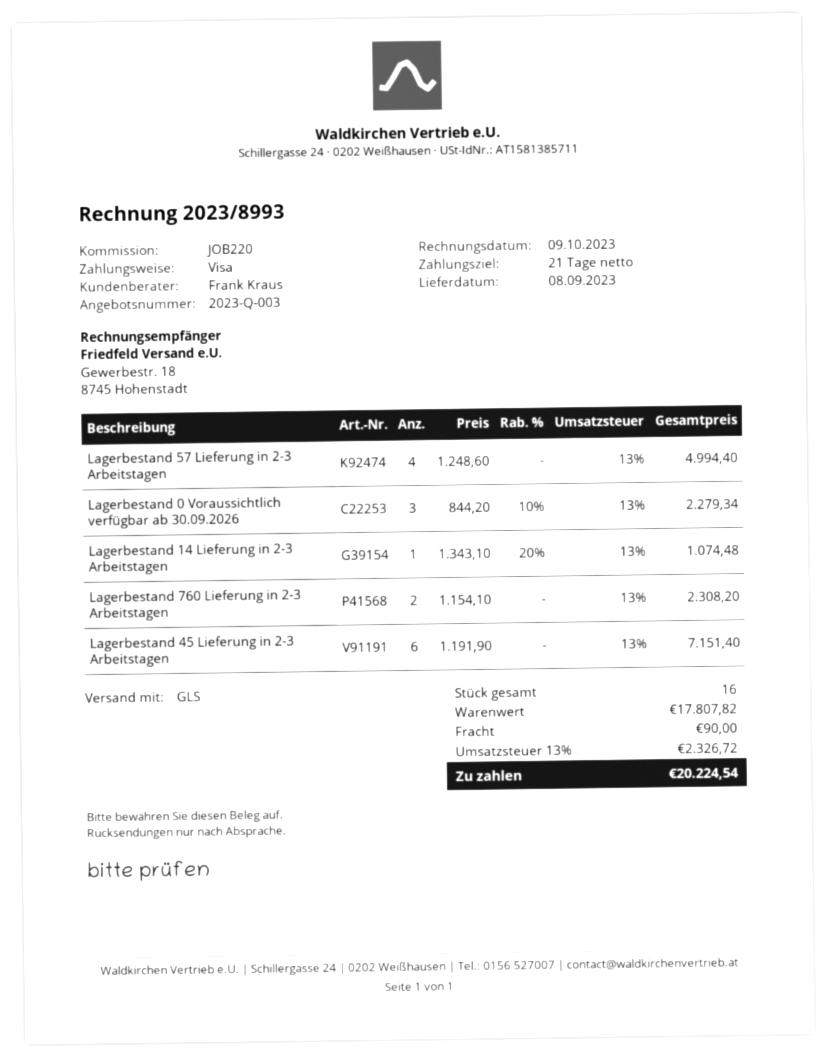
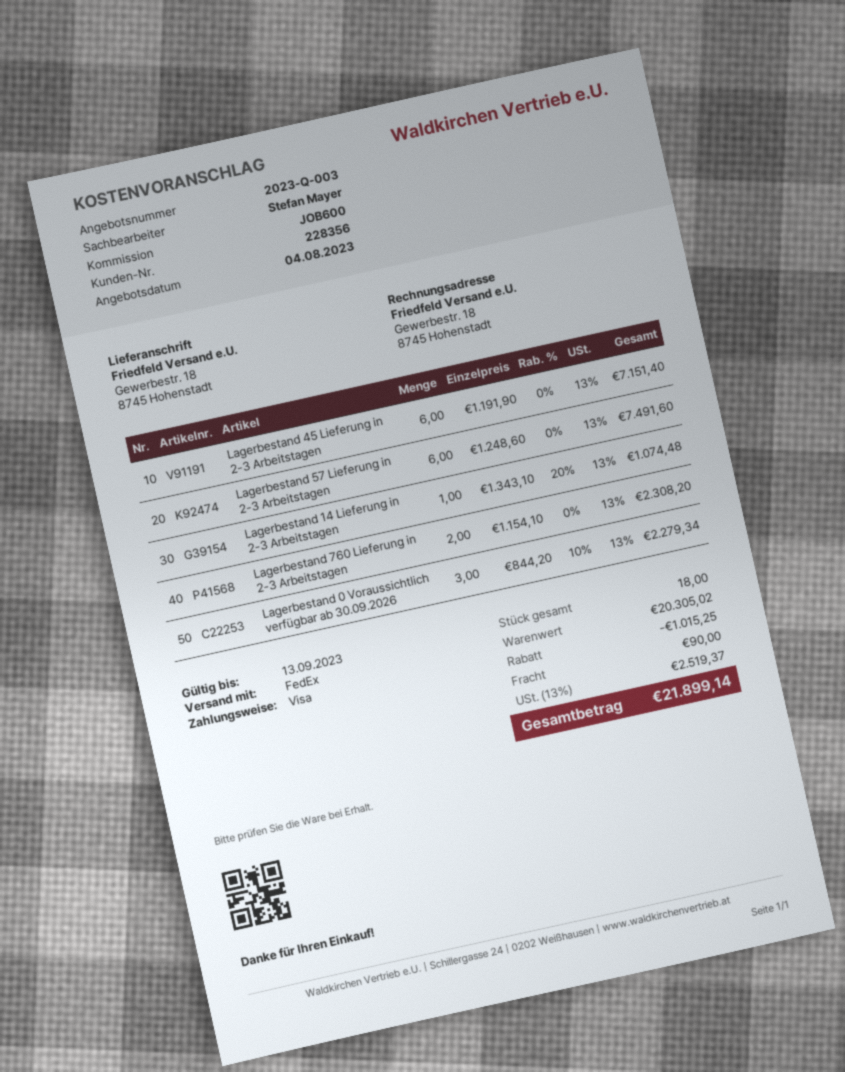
reference: JOB220 -> JOB600
sales rep: Frank Kraus -> Stefan Mayer
shipping method: GLS -> FedEx
Lagerbestand 57 Lieferung in 2-3 Arbeitstagen: 4 x 1248.60 = 4994.40 -> 6 x 1248.60 = 7491.60
total quantity: 16 -> 18
subtotal: 17807.82 -> 20305.02
discount: none -> 1015.25
tax: 13% = 2326.72 -> 13% = 2519.37
total: 20224.54 -> 21899.14

